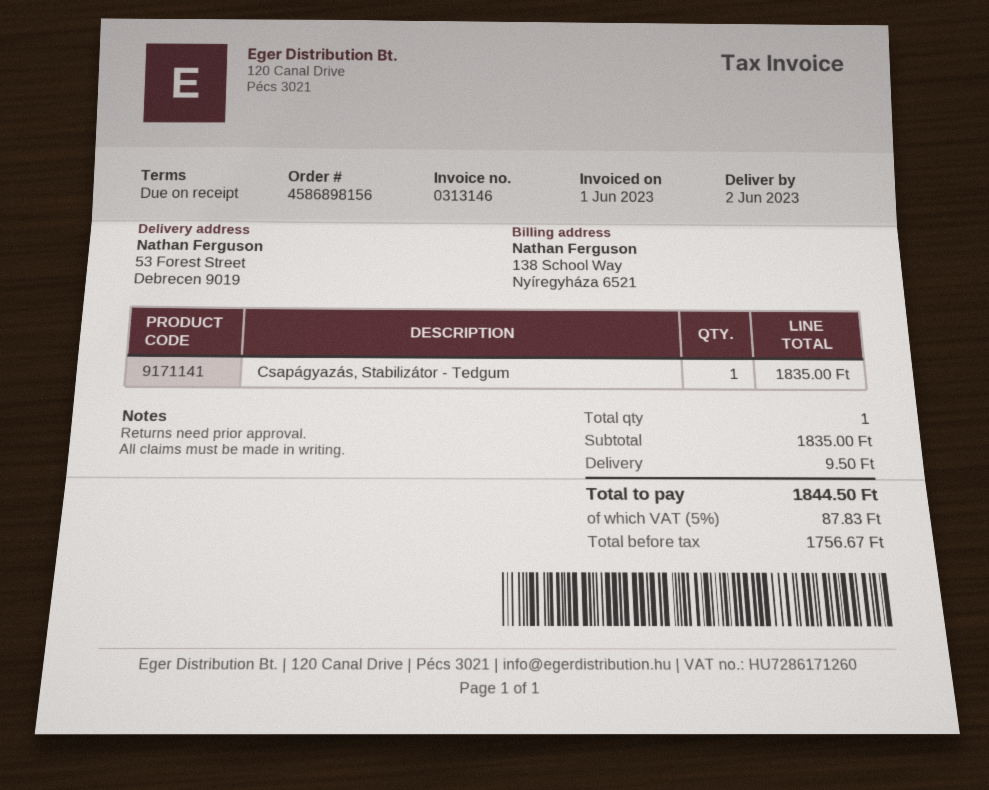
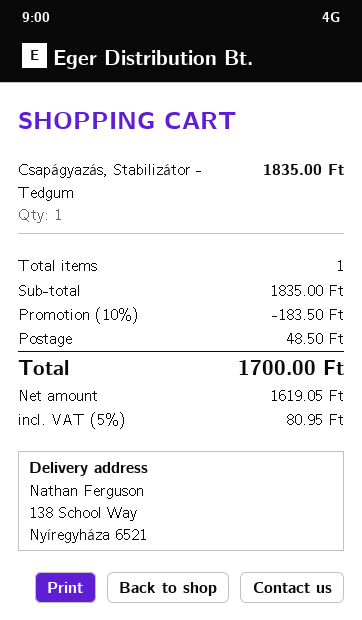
ship to: 53 Forest Street, Debrecen 9019 -> 138 School Way, Nyíregyháza 6521
discount: none -> 10% = 183.50
shipping: 9.50 -> 48.50
net: 1756.67 -> 1619.05
tax: 5% = 87.83 -> 5% = 80.95
total: 1844.50 -> 1700.00

